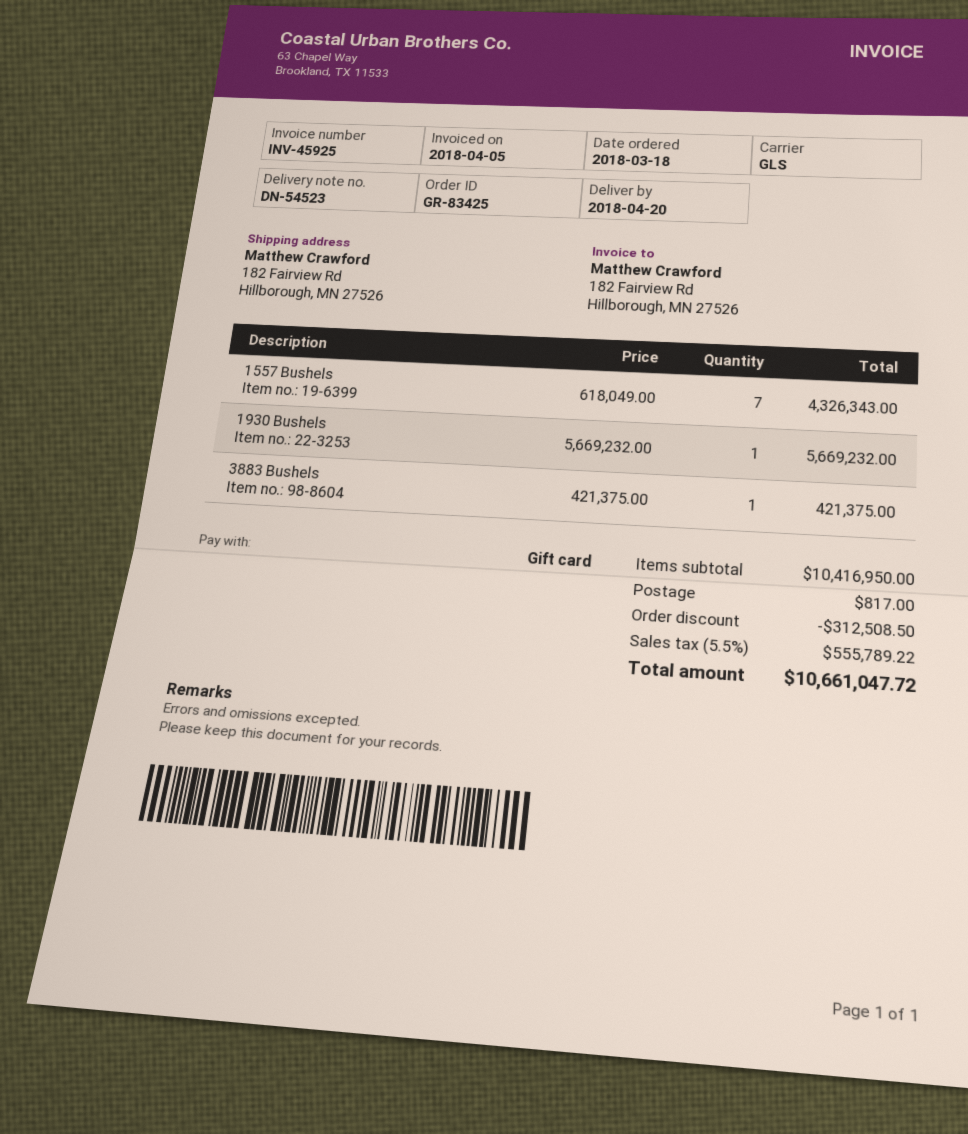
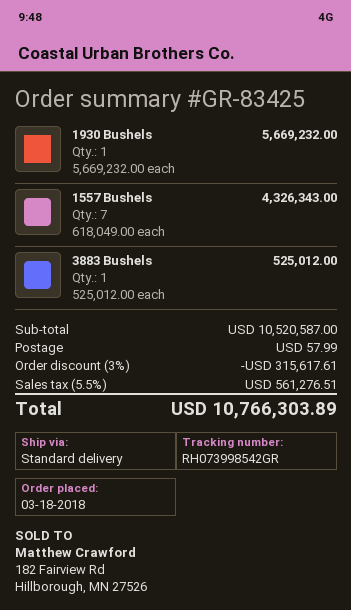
shipping method: GLS -> standard
3883 Bushels: 1 x 421375.00 = 421375.00 -> 1 x 525012.00 = 525012.00
subtotal: 10416950.00 -> 10520587.00
discount: 312508.50 -> 315617.61
shipping: 817.00 -> 57.99
tax: 5.5% = 555789.22 -> 5.5% = 561276.51
total: 10661047.72 -> 10766303.89

